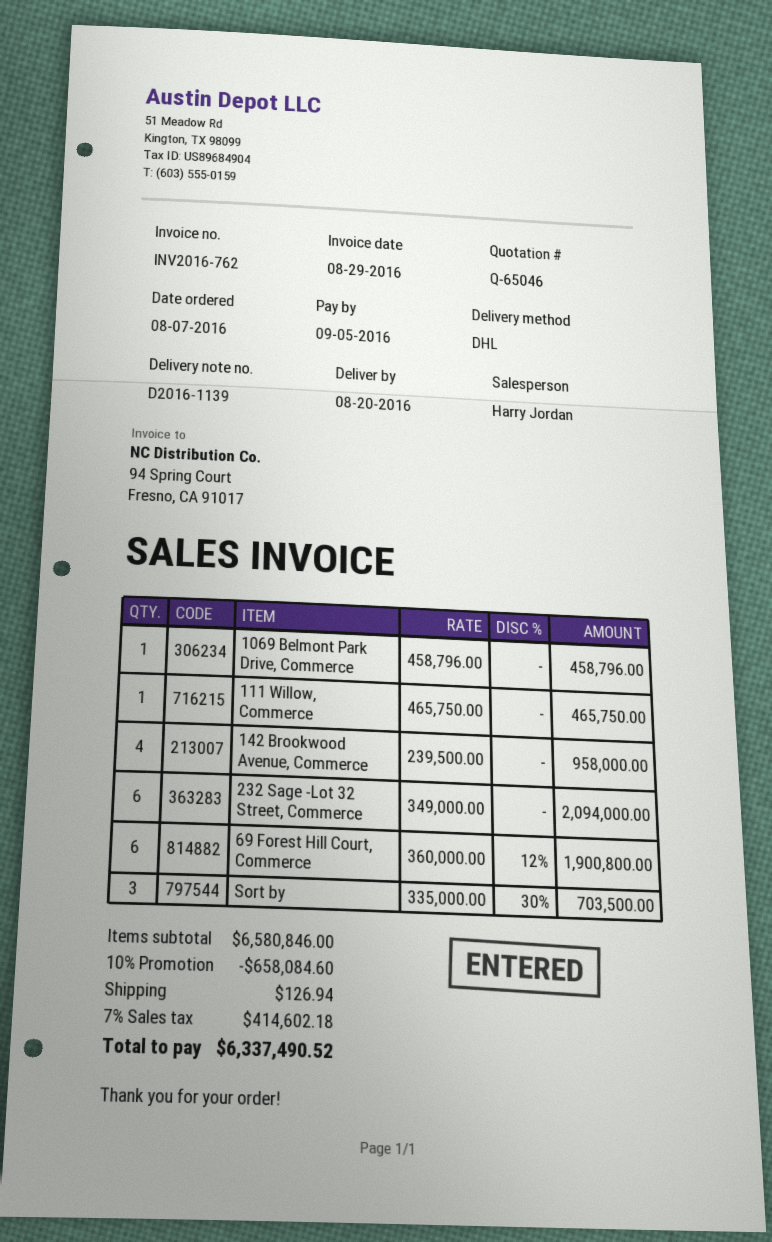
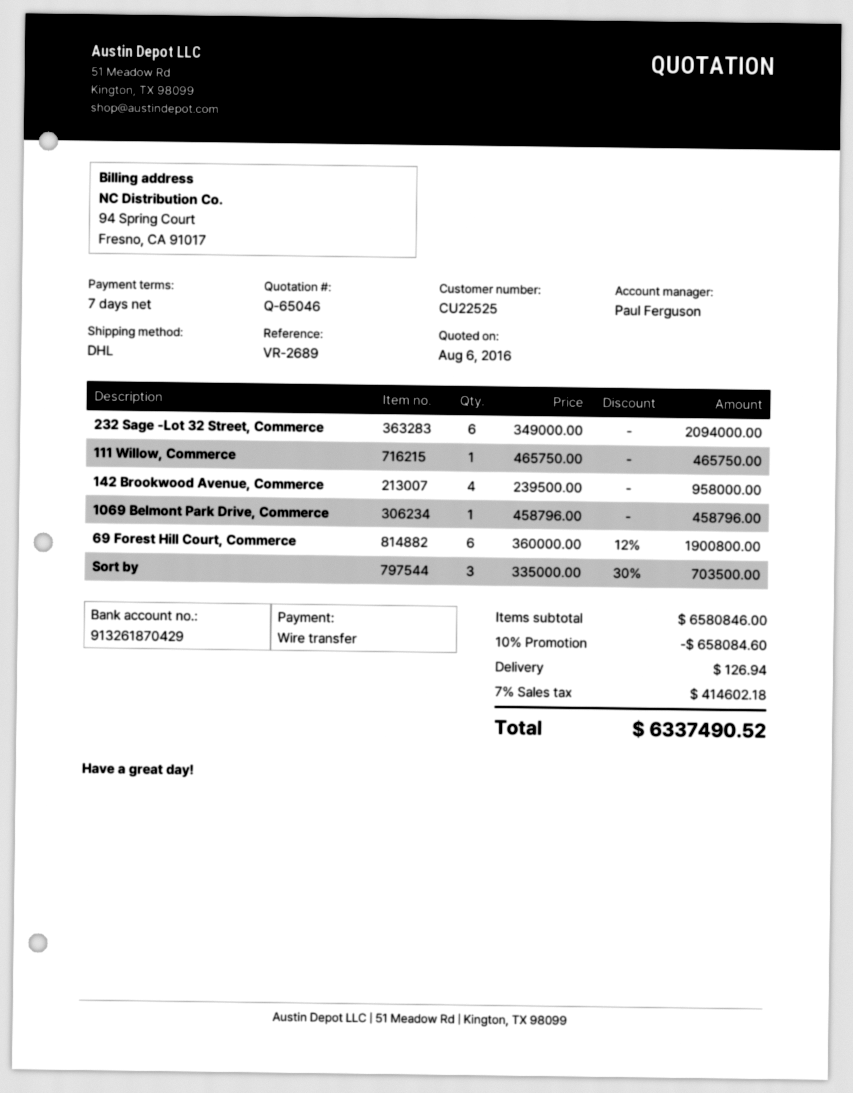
sales rep: Harry Jordan -> Paul Ferguson

